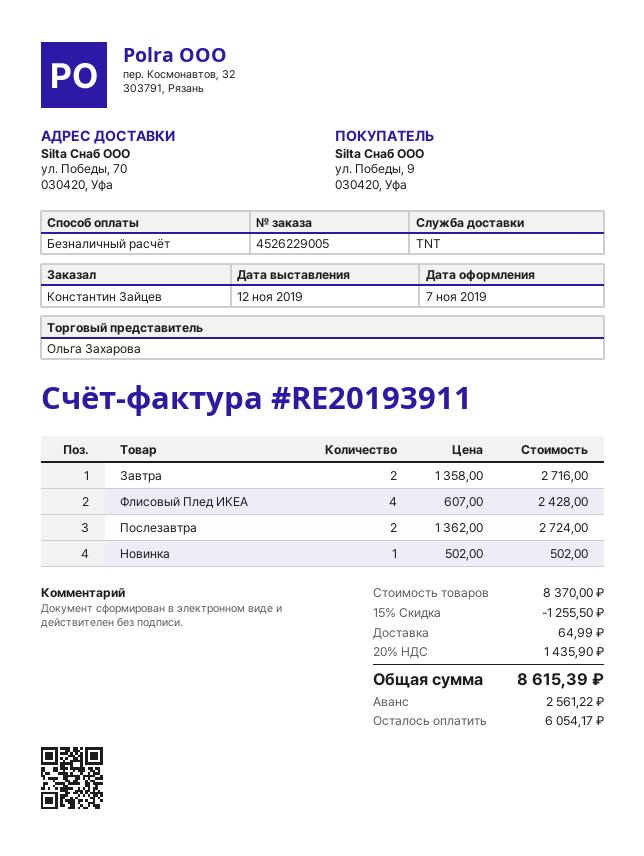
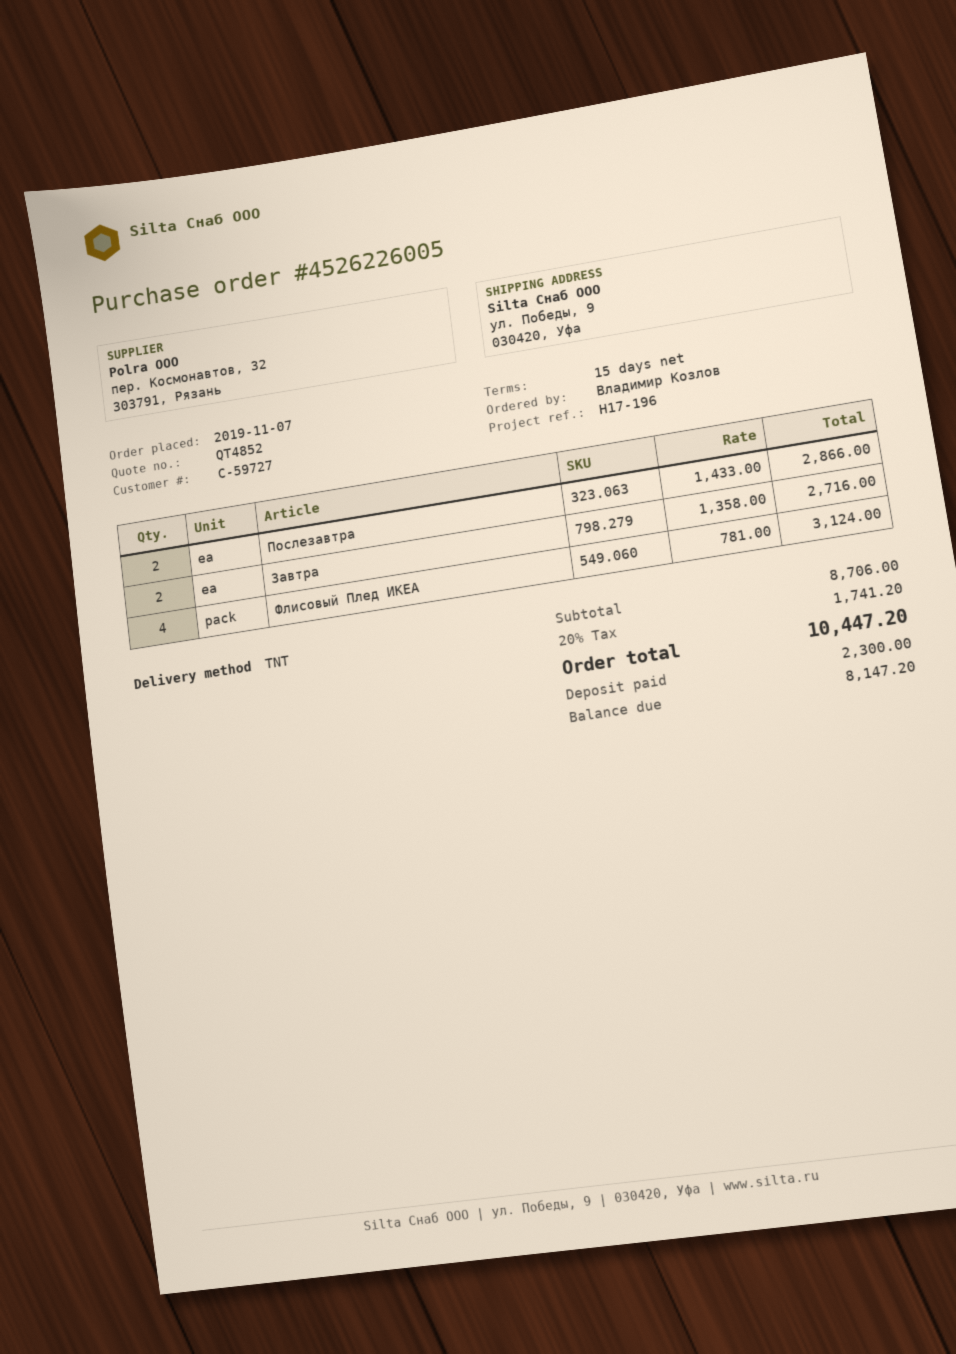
order number: 4526229005 -> 4526226005
ordered by: Константин Зайцев -> Владимир Козлов
ship to: ул. Победы, 70, 030420, Уфа -> ул. Победы, 9, 030420, Уфа
Флисовый Плед ИКЕА: 4 x 607.00 = 2428.00 -> 4 x 781.00 = 3124.00
Послезавтра: 2 x 1362.00 = 2724.00 -> 2 x 1433.00 = 2866.00
Новинка: 1 x 502.00 = 502.00 -> none
subtotal: 8370.00 -> 8706.00
discount: 15% = 1255.50 -> none
shipping: 64.99 -> none
tax: 20% = 1435.90 -> 20% = 1741.20
total: 8615.39 -> 10447.20
deposit: 2561.22 -> 2300.00
balance: 6054.17 -> 8147.20

